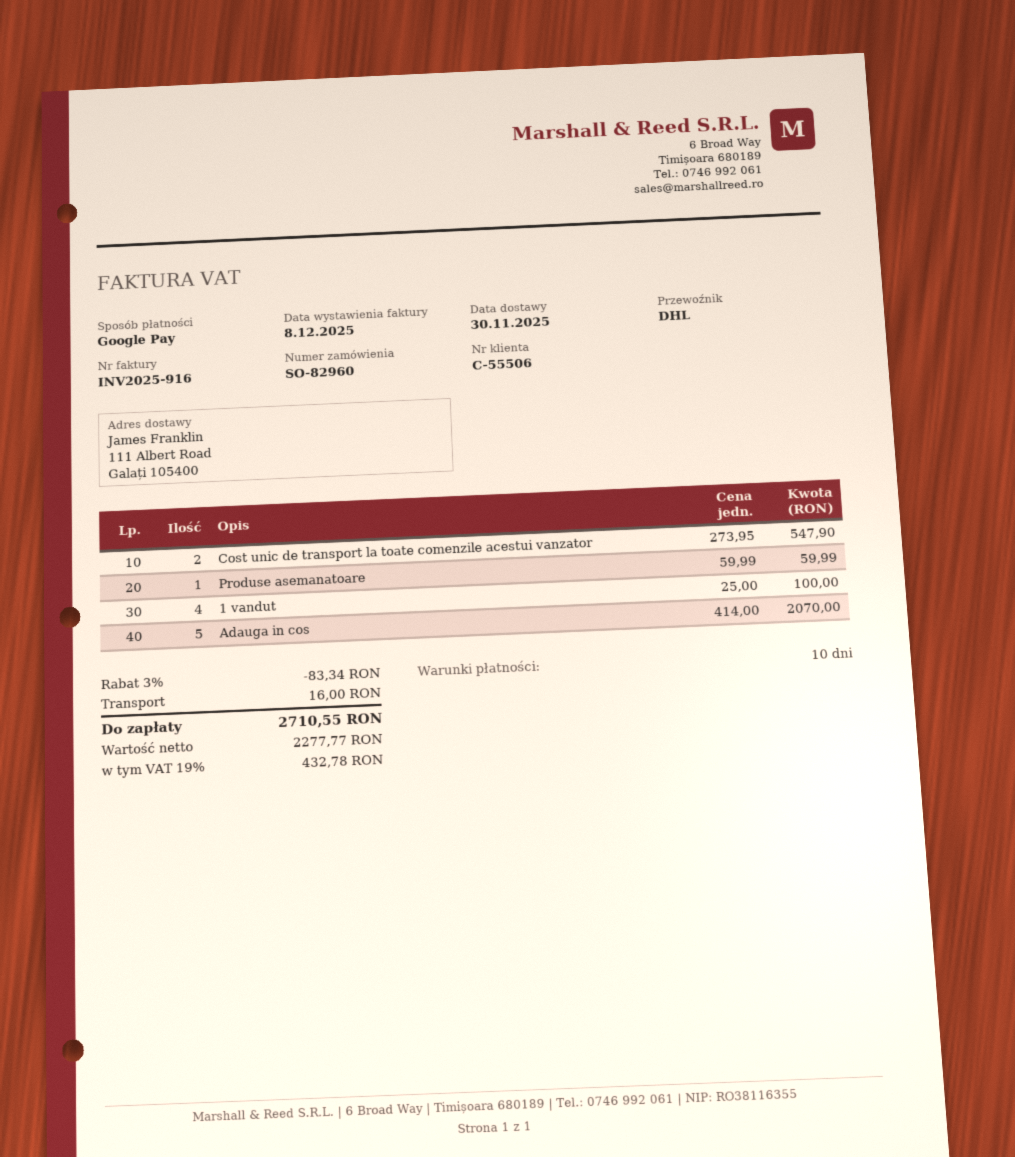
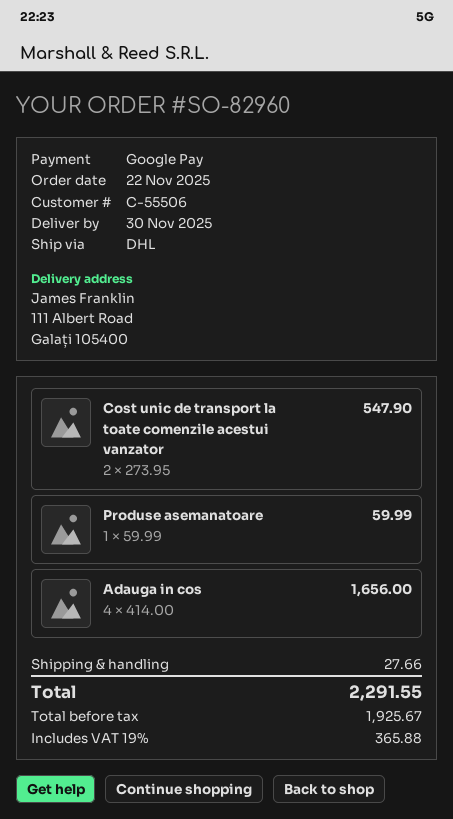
1 vandut: 4 x 25.00 = 100.00 -> none
Adauga in cos: 5 x 414.00 = 2070.00 -> 4 x 414.00 = 1656.00
discount: 3% = 83.34 -> none
shipping: 16.00 -> 27.66
net: 2277.77 -> 1925.67
tax: 19% = 432.78 -> 19% = 365.88
total: 2710.55 -> 2291.55

